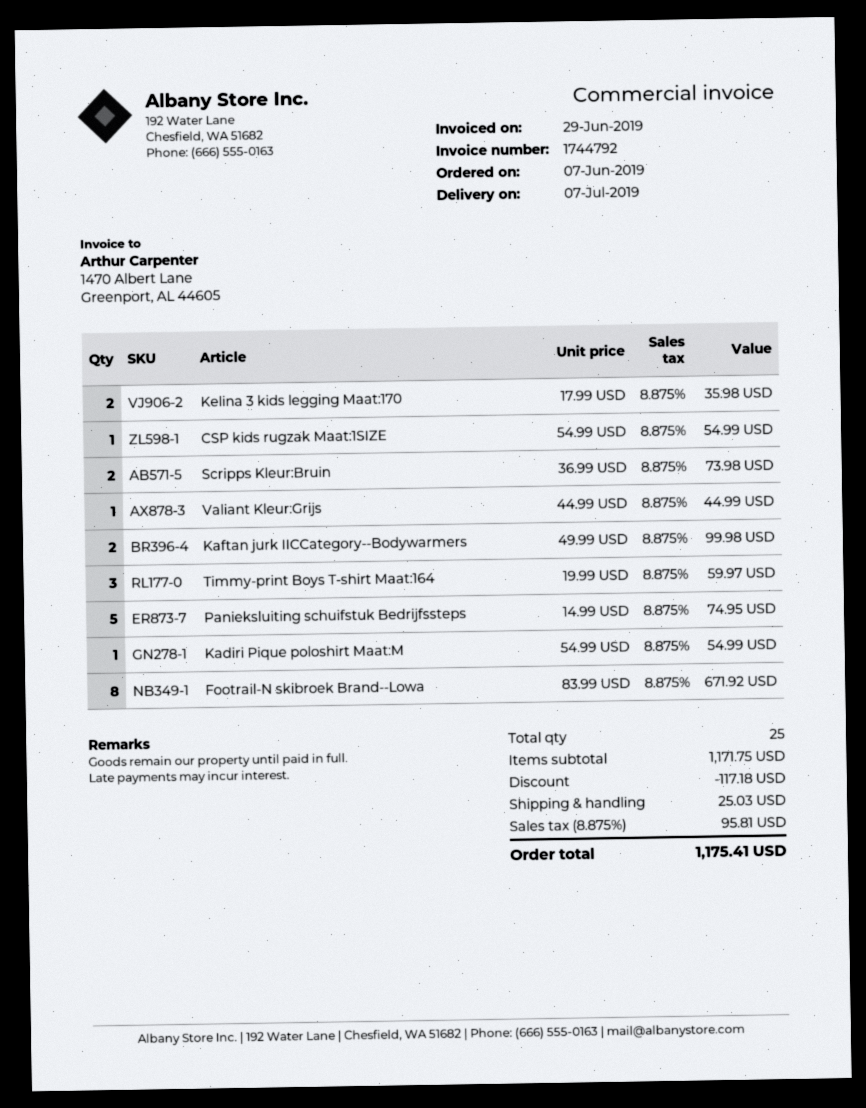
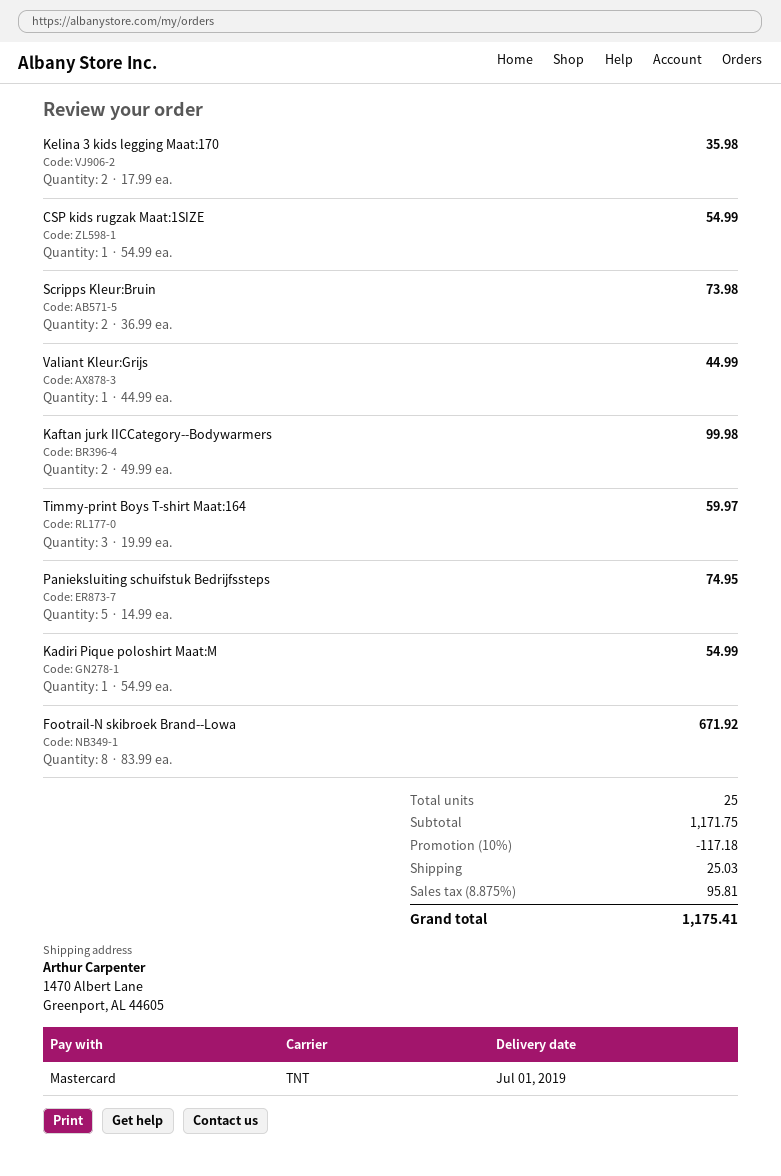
delivery date: 2019-07-07 -> 2019-07-01

